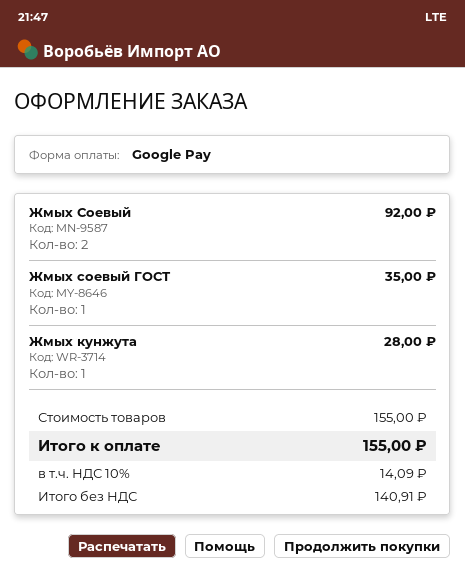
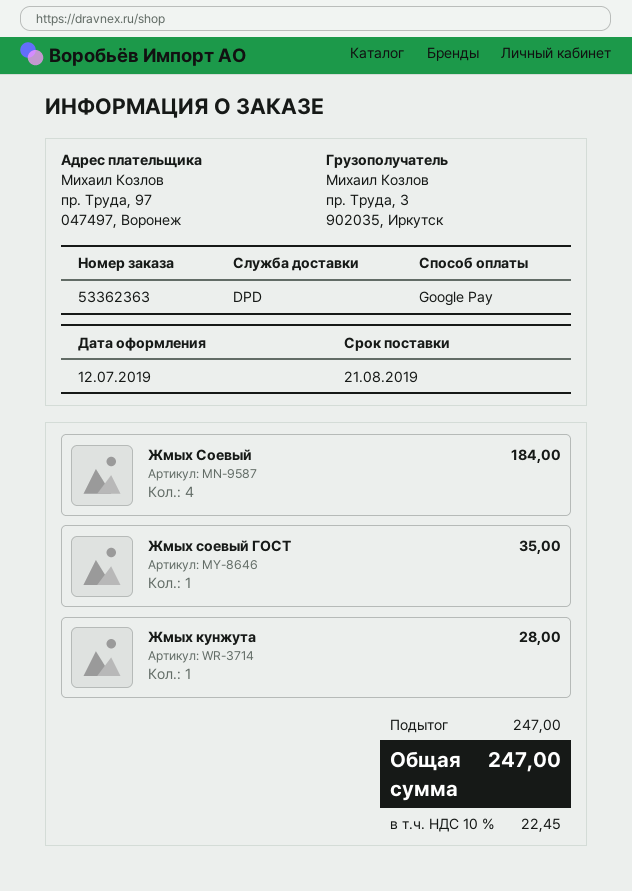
Жмых Соевый: 2 for 92.00 -> 4 for 184.00
subtotal: 155.00 -> 247.00
tax: 10% = 14.09 -> 10% = 22.45
total: 155.00 -> 247.00

